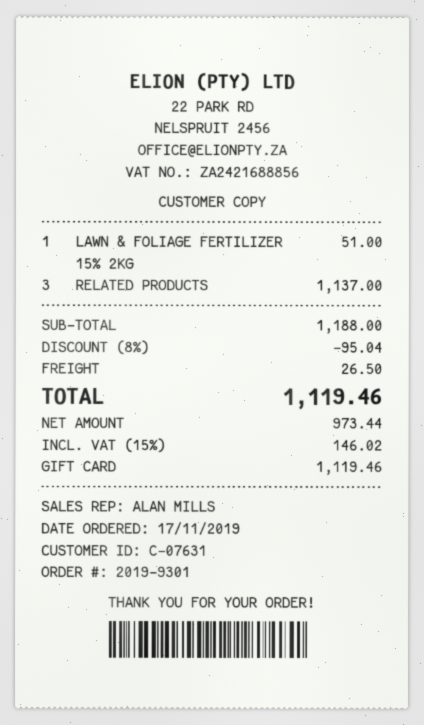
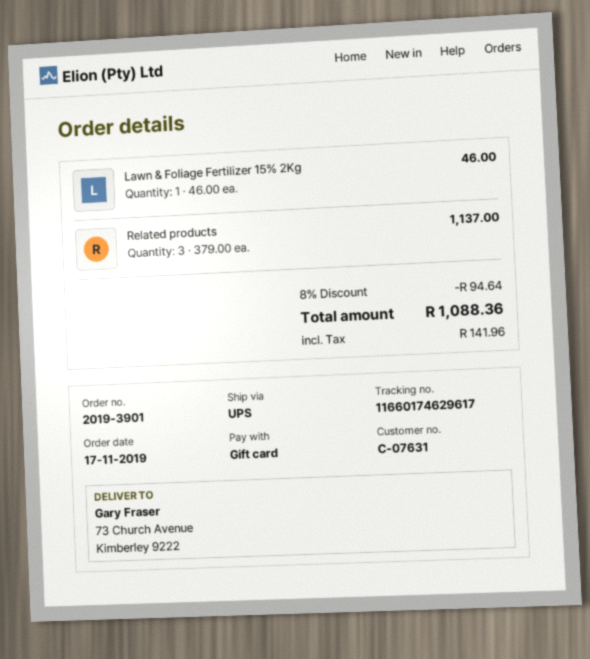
order number: 2019-9301 -> 2019-3901
LAWN & FOLIAGE FERTILIZER 15% 2KG: 1 for 51.00 -> 1 for 46.00
discount: 8% = 95.04 -> 8% = 94.64
shipping: 26.50 -> none
tax: 146.02 -> 141.96
total: 1119.46 -> 1088.36

